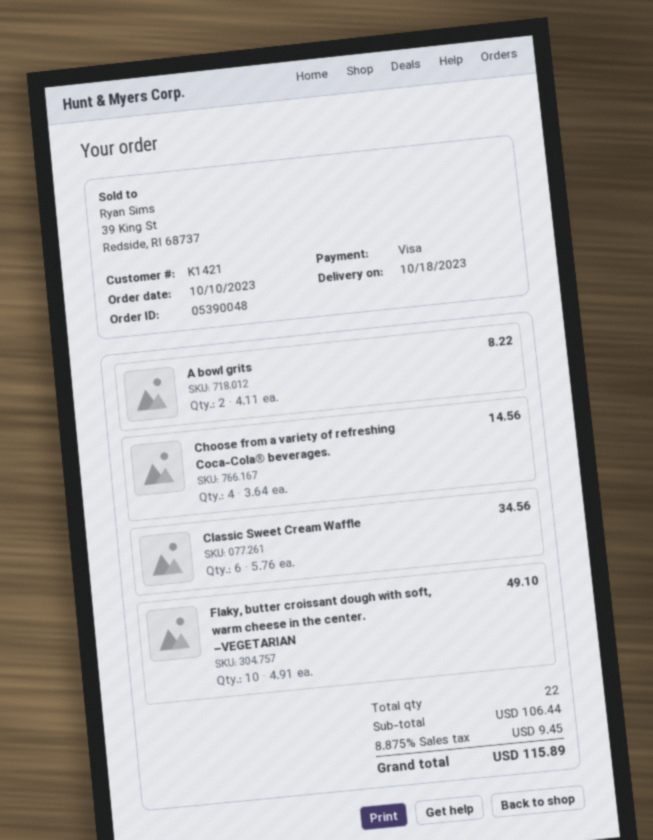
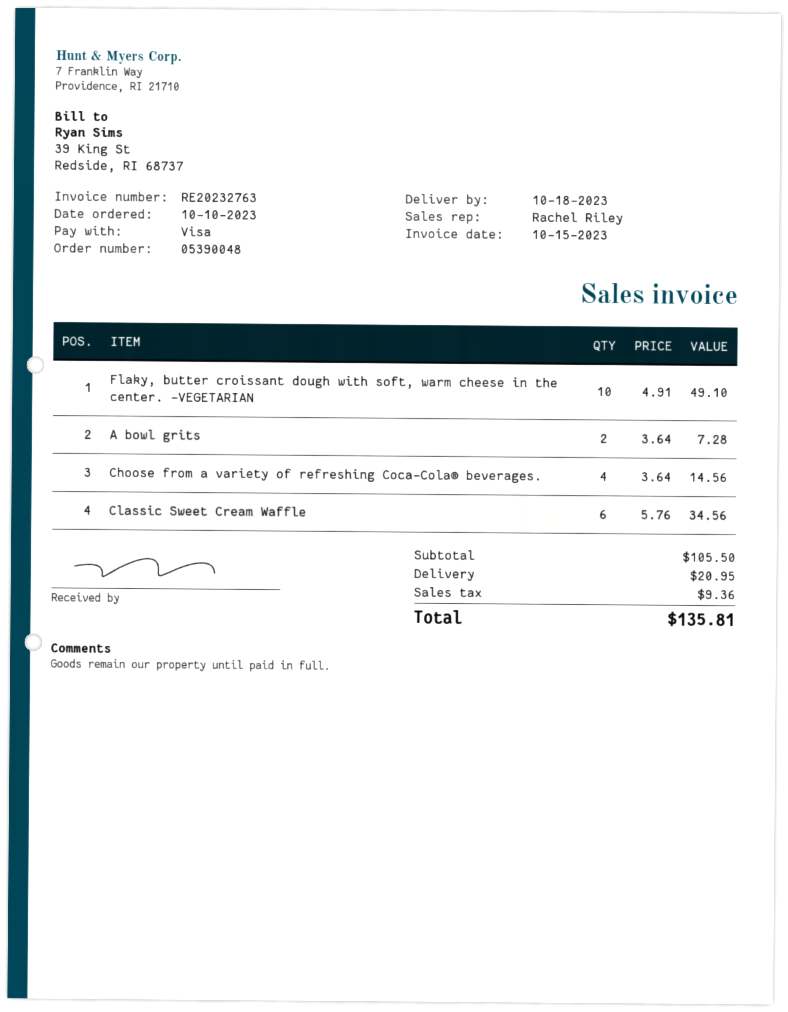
A bowl grits: 2 x 4.11 = 8.22 -> 2 x 3.64 = 7.28
subtotal: 106.44 -> 105.50
shipping: none -> 20.95
tax: 9.45 -> 9.36
total: 115.89 -> 135.81

